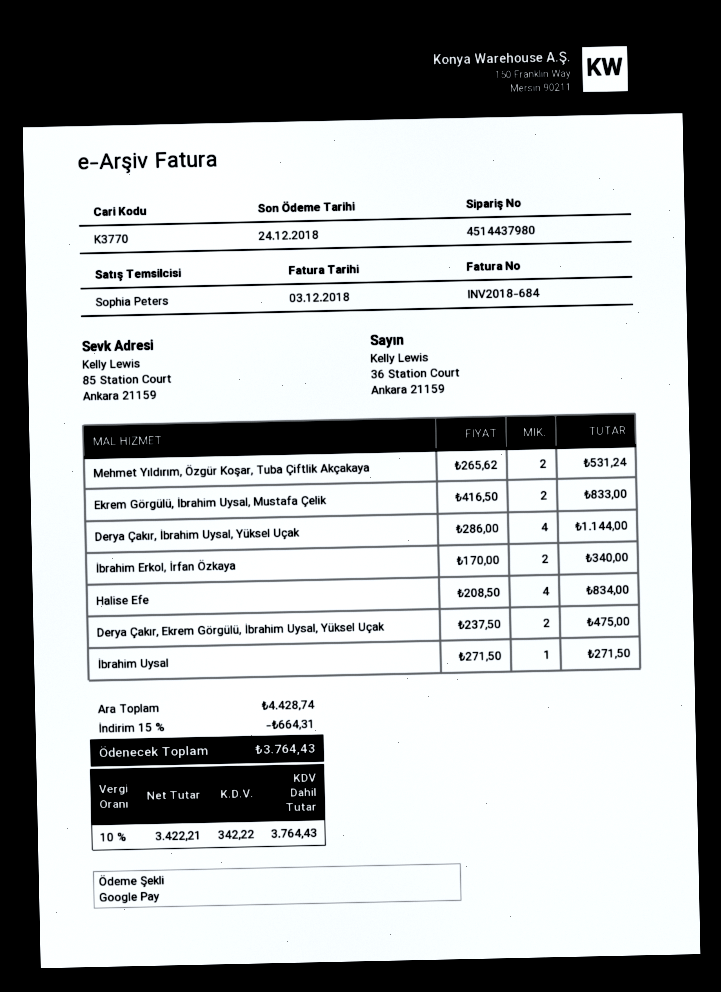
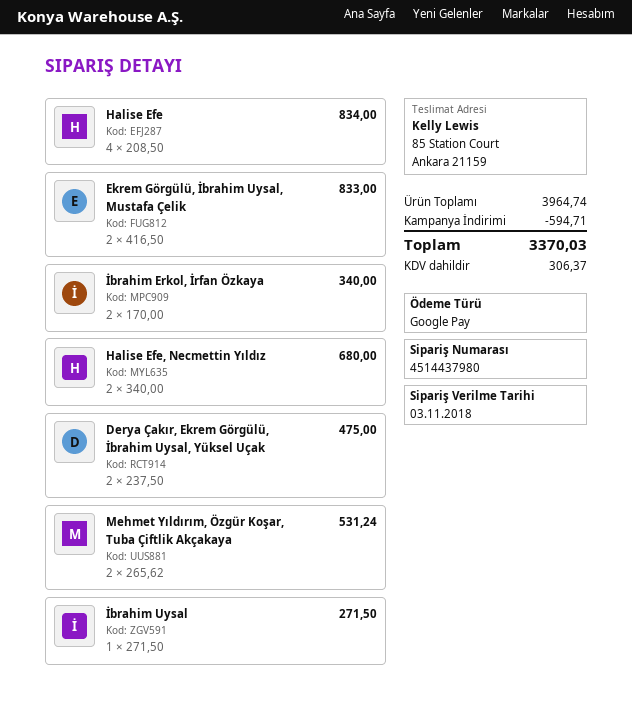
Derya Çakır, İbrahim Uysal, Yüksel Uçak: 4 x 286.00 = 1144.00 -> none
Halise Efe, Necmettin Yıldız: none -> 2 x 340.00 = 680.00
subtotal: 4428.74 -> 3964.74
discount: 664.31 -> 594.71
tax: 342.22 -> 306.37
total: 3764.43 -> 3370.03

